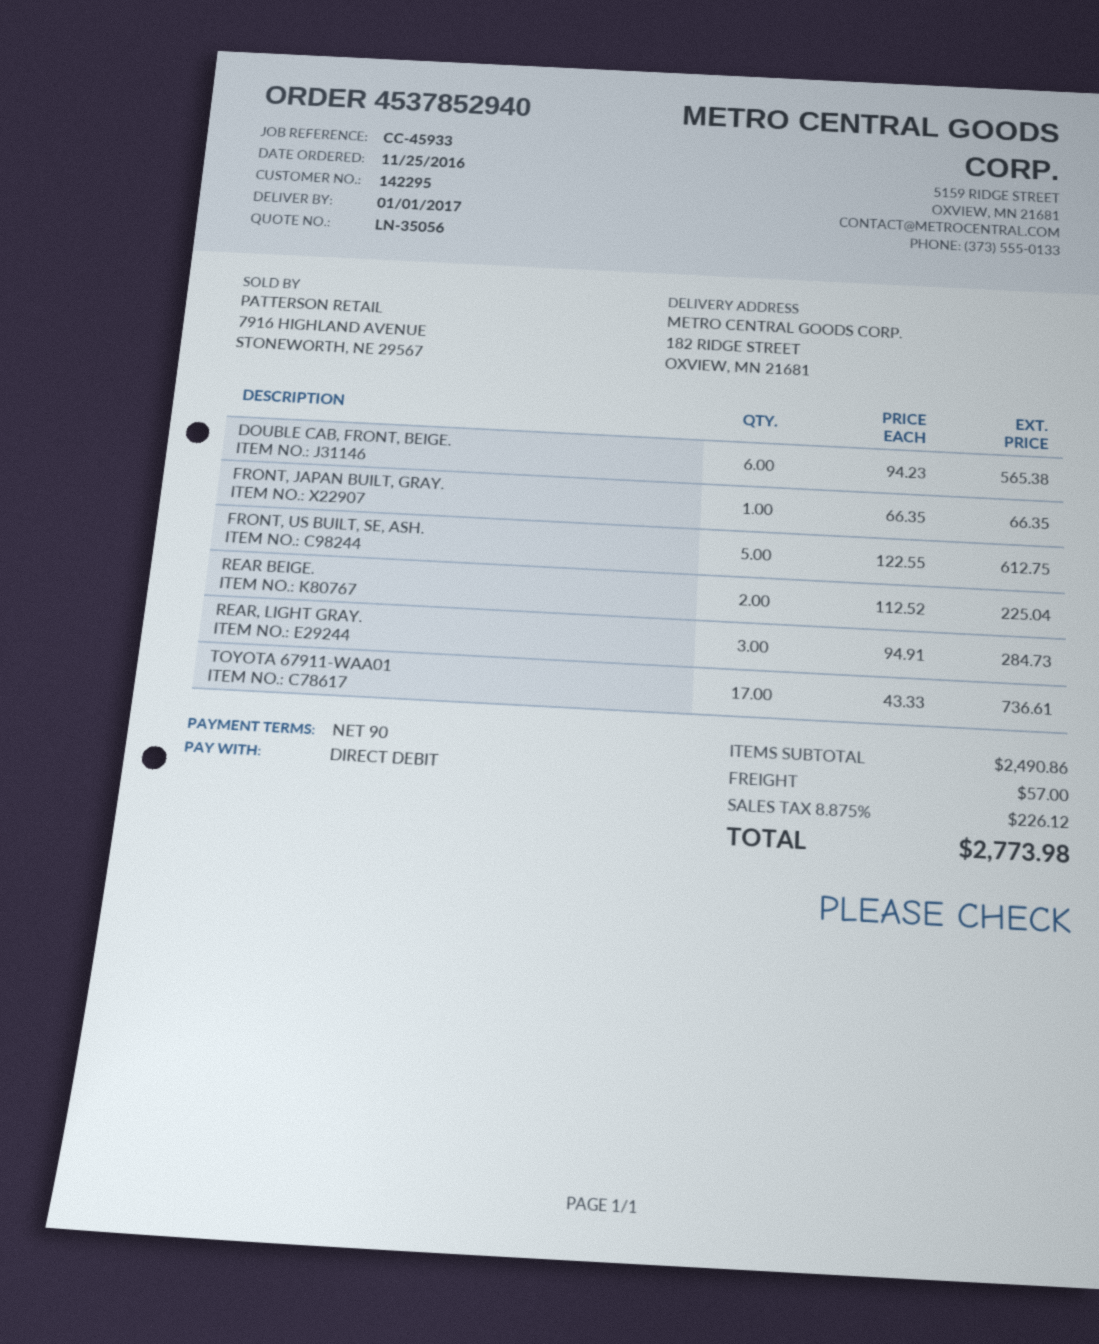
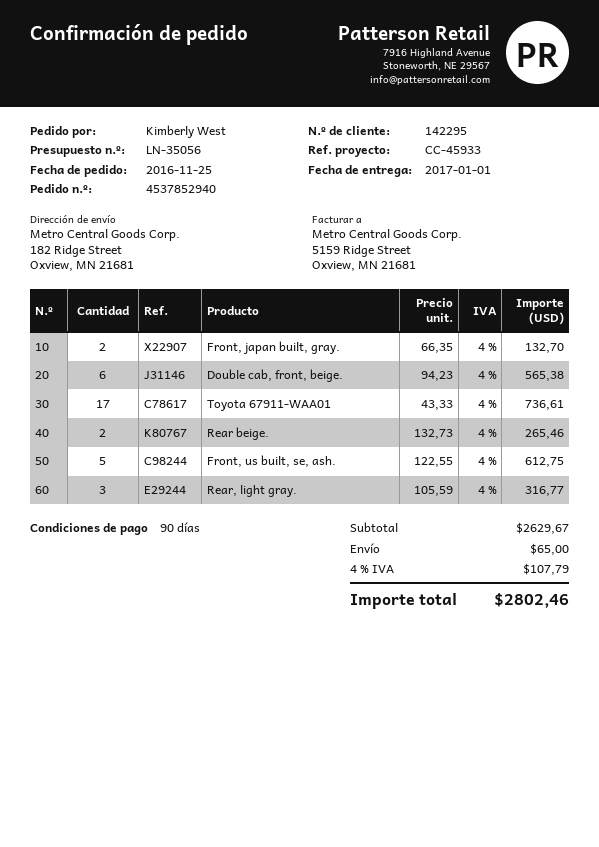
FRONT, JAPAN BUILT, GRAY.: 1 x 66.35 = 66.35 -> 2 x 66.35 = 132.70
REAR BEIGE.: 2 x 112.52 = 225.04 -> 2 x 132.73 = 265.46
REAR, LIGHT GRAY.: 3 x 94.91 = 284.73 -> 3 x 105.59 = 316.77
subtotal: 2490.86 -> 2629.67
shipping: 57.00 -> 65.00
tax: 8.875% = 226.12 -> 4% = 107.79
total: 2773.98 -> 2802.46

